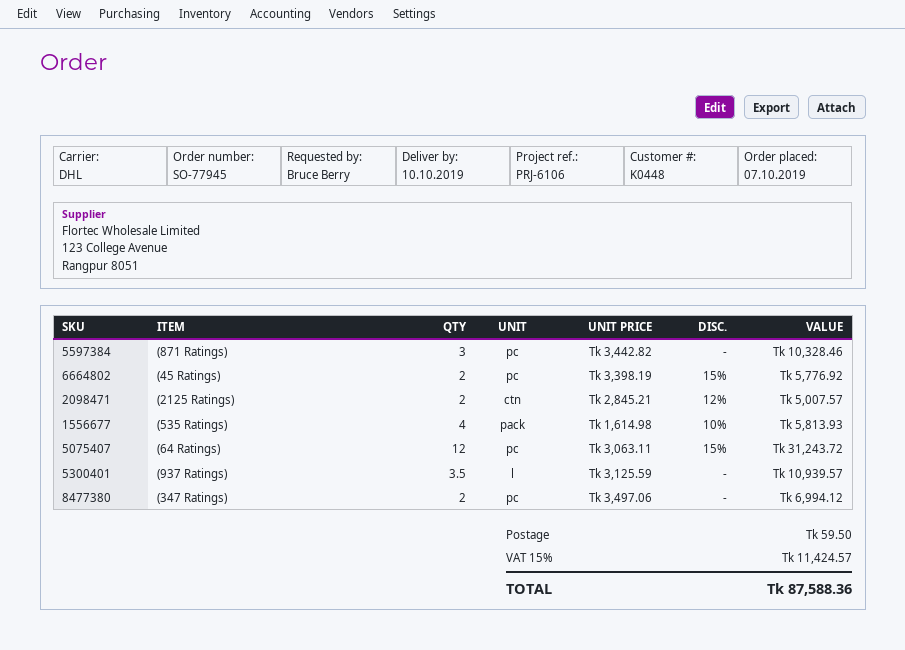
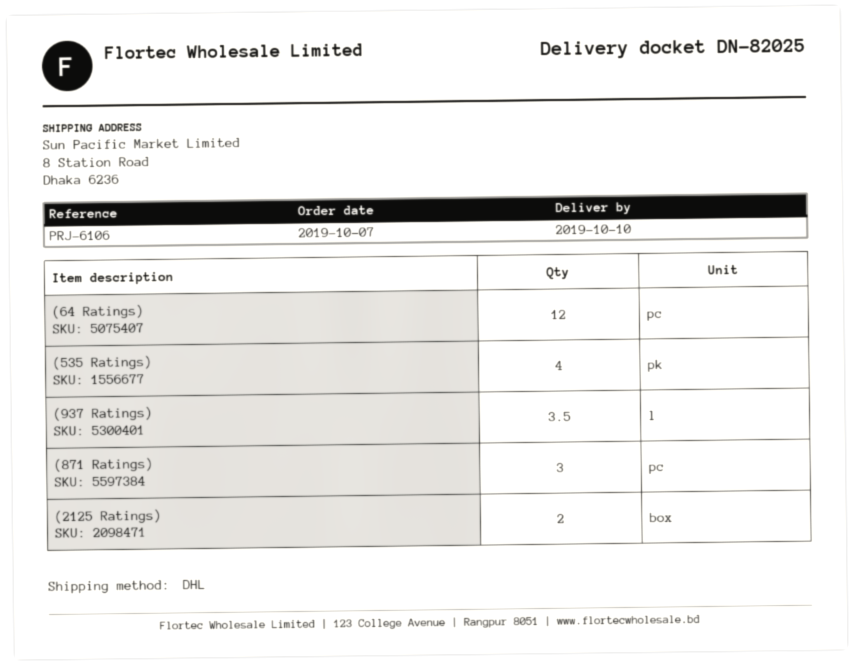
(45 Ratings): 2 -> none
(347 Ratings): 2 -> none

